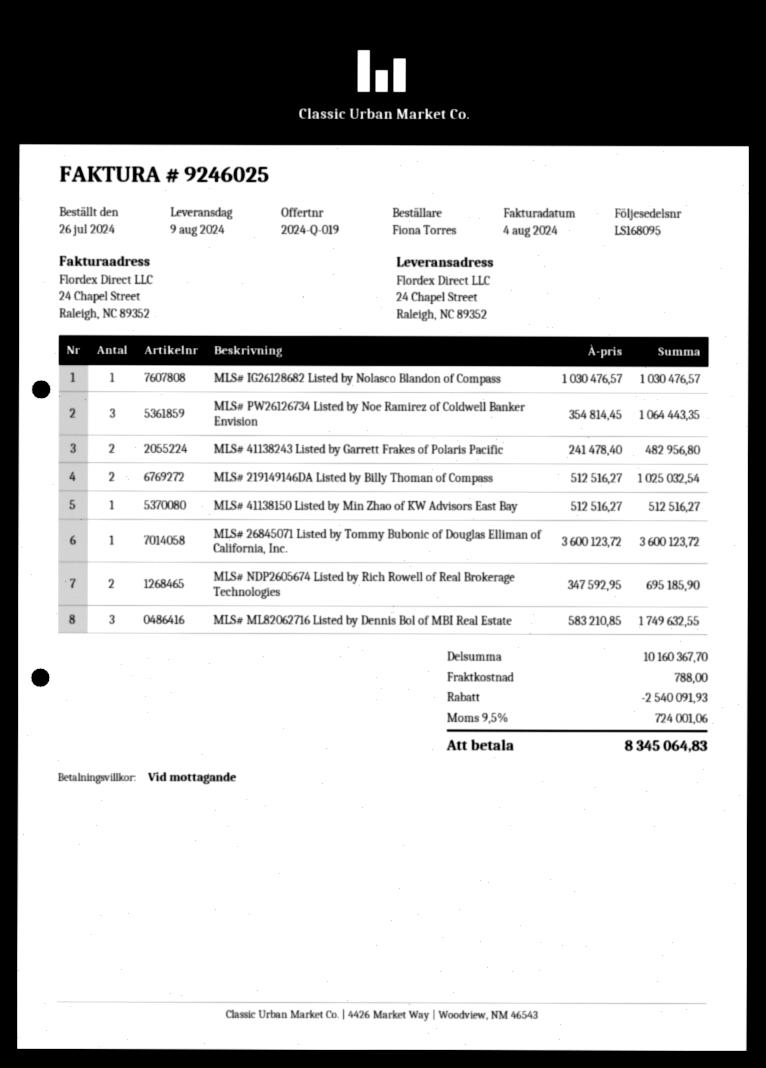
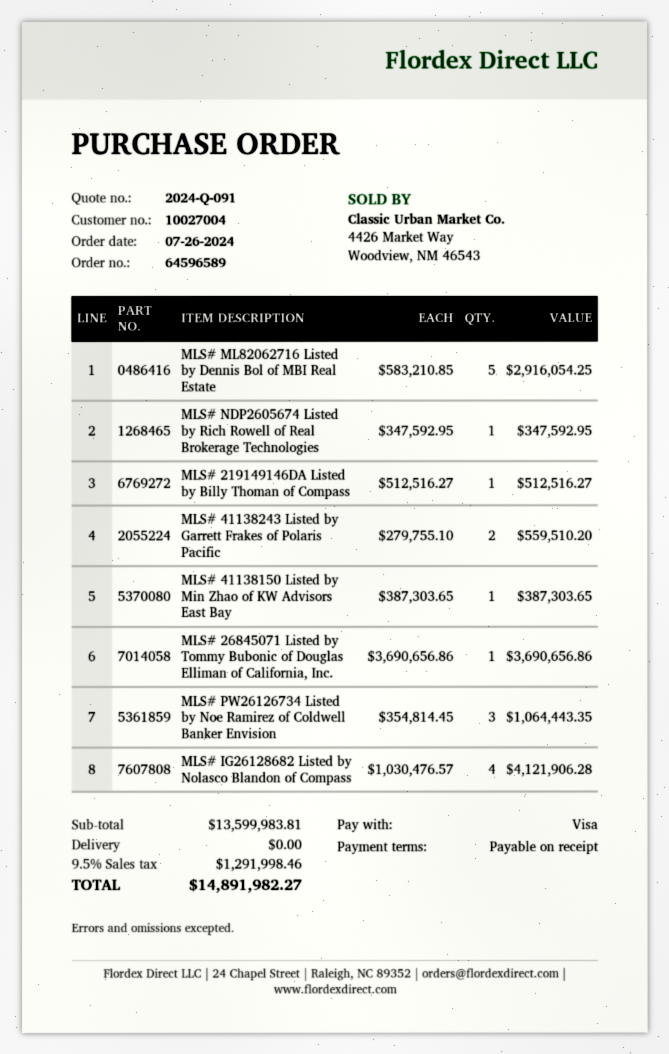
quote number: 2024-Q-019 -> 2024-Q-091
MLS# IG26128682 Listed by Nolasco Blandon of Compass: 1 x 1030476.57 = 1030476.57 -> 4 x 1030476.57 = 4121906.28
MLS# 41138243 Listed by Garrett Frakes of Polaris Pacific: 2 x 241478.40 = 482956.80 -> 2 x 279755.10 = 559510.20
MLS# 219149146DA Listed by Billy Thoman of Compass: 2 x 512516.27 = 1025032.54 -> 1 x 512516.27 = 512516.27
MLS# 41138150 Listed by Min Zhao of KW Advisors East Bay: 1 x 512516.27 = 512516.27 -> 1 x 387303.65 = 387303.65
MLS# 26845071 Listed by Tommy Bubonic of Douglas Elliman of California, Inc.: 1 x 3600123.72 = 3600123.72 -> 1 x 3690656.86 = 3690656.86
MLS# NDP2605674 Listed by Rich Rowell of Real Brokerage Technologies: 2 x 347592.95 = 695185.90 -> 1 x 347592.95 = 347592.95
MLS# ML82062716 Listed by Dennis Bol of MBI Real Estate: 3 x 583210.85 = 1749632.55 -> 5 x 583210.85 = 2916054.25
subtotal: 10160367.70 -> 13599983.81
discount: 2540091.93 -> none
shipping: 788.00 -> 0.00
tax: 9.5% = 724001.06 -> 9.5% = 1291998.46
total: 8345064.83 -> 14891982.27

